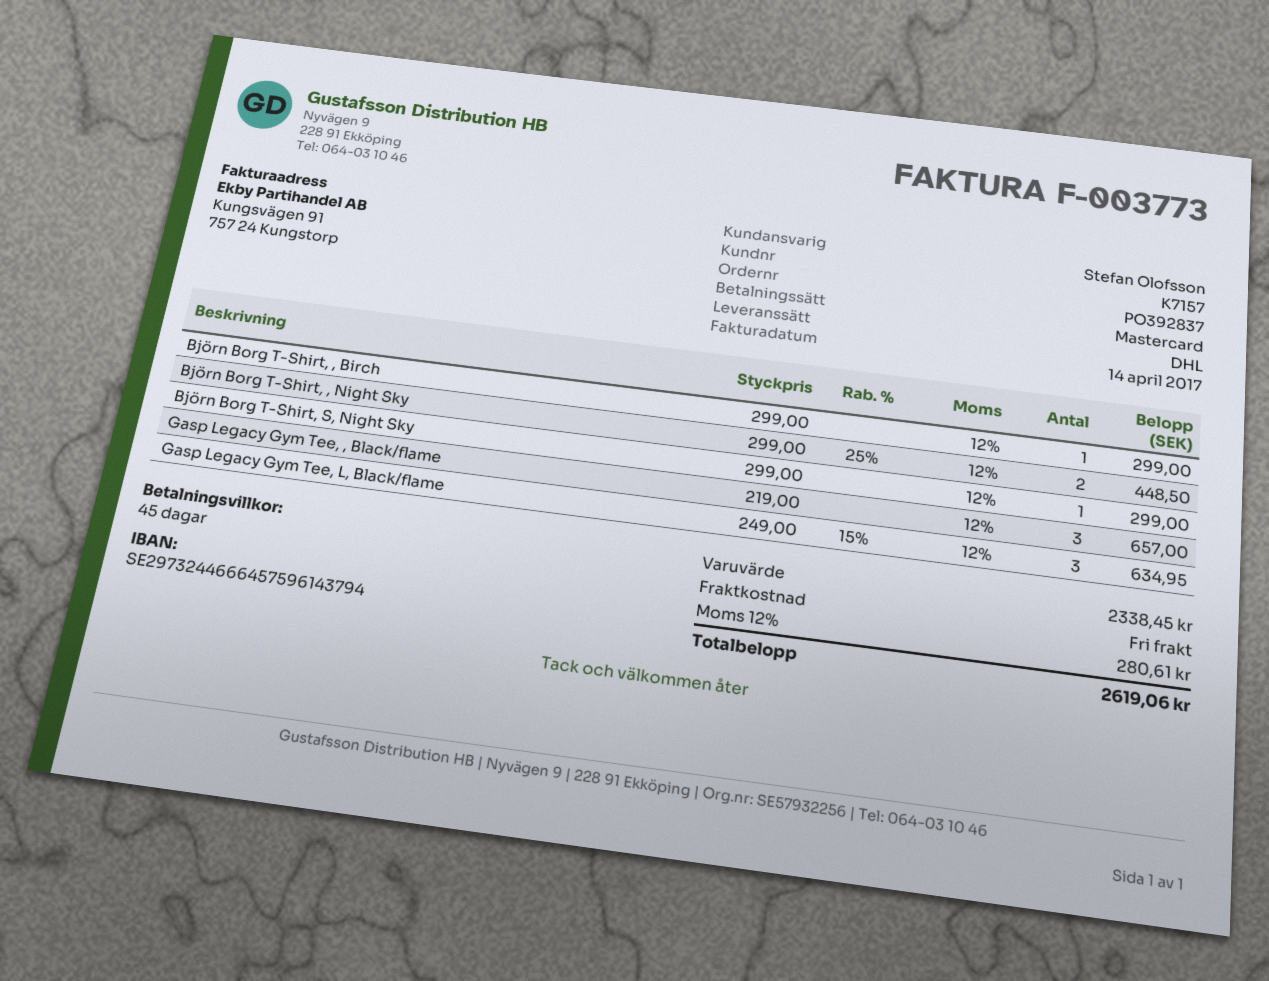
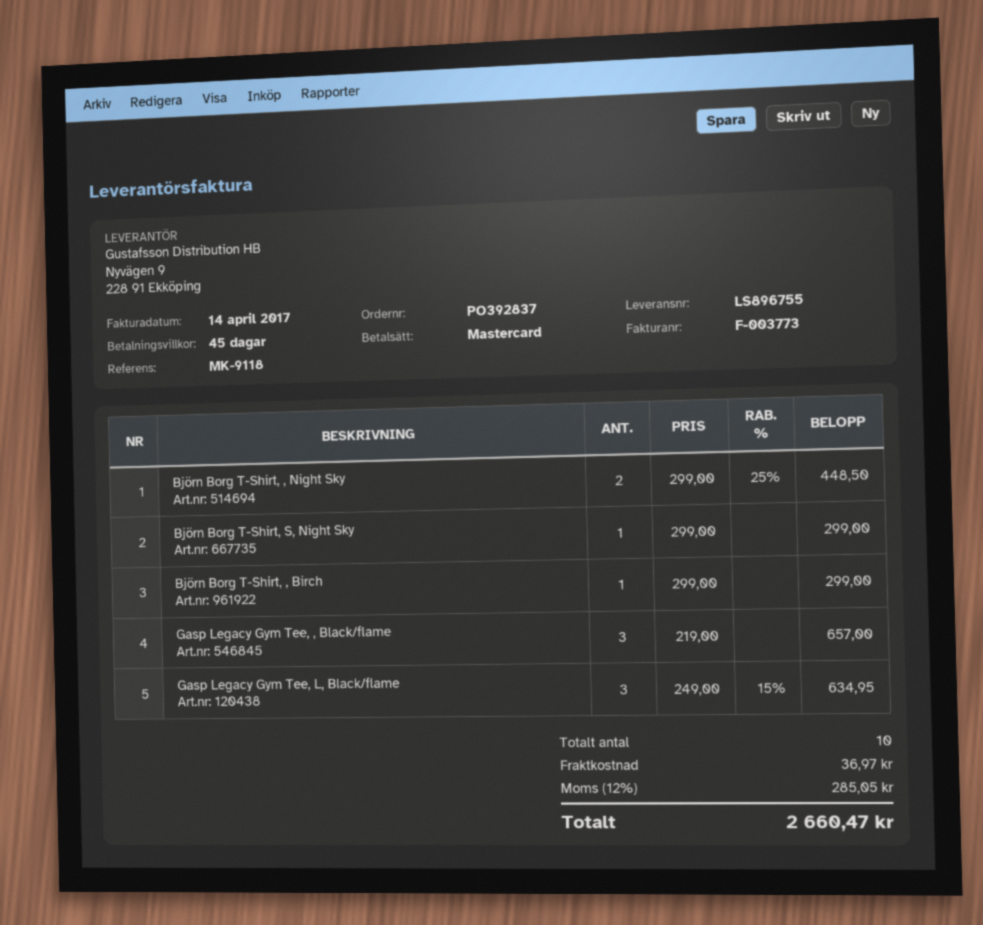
shipping: 0.00 -> 36.97
tax: 12% = 280.61 -> 12% = 285.05
total: 2619.06 -> 2660.47

